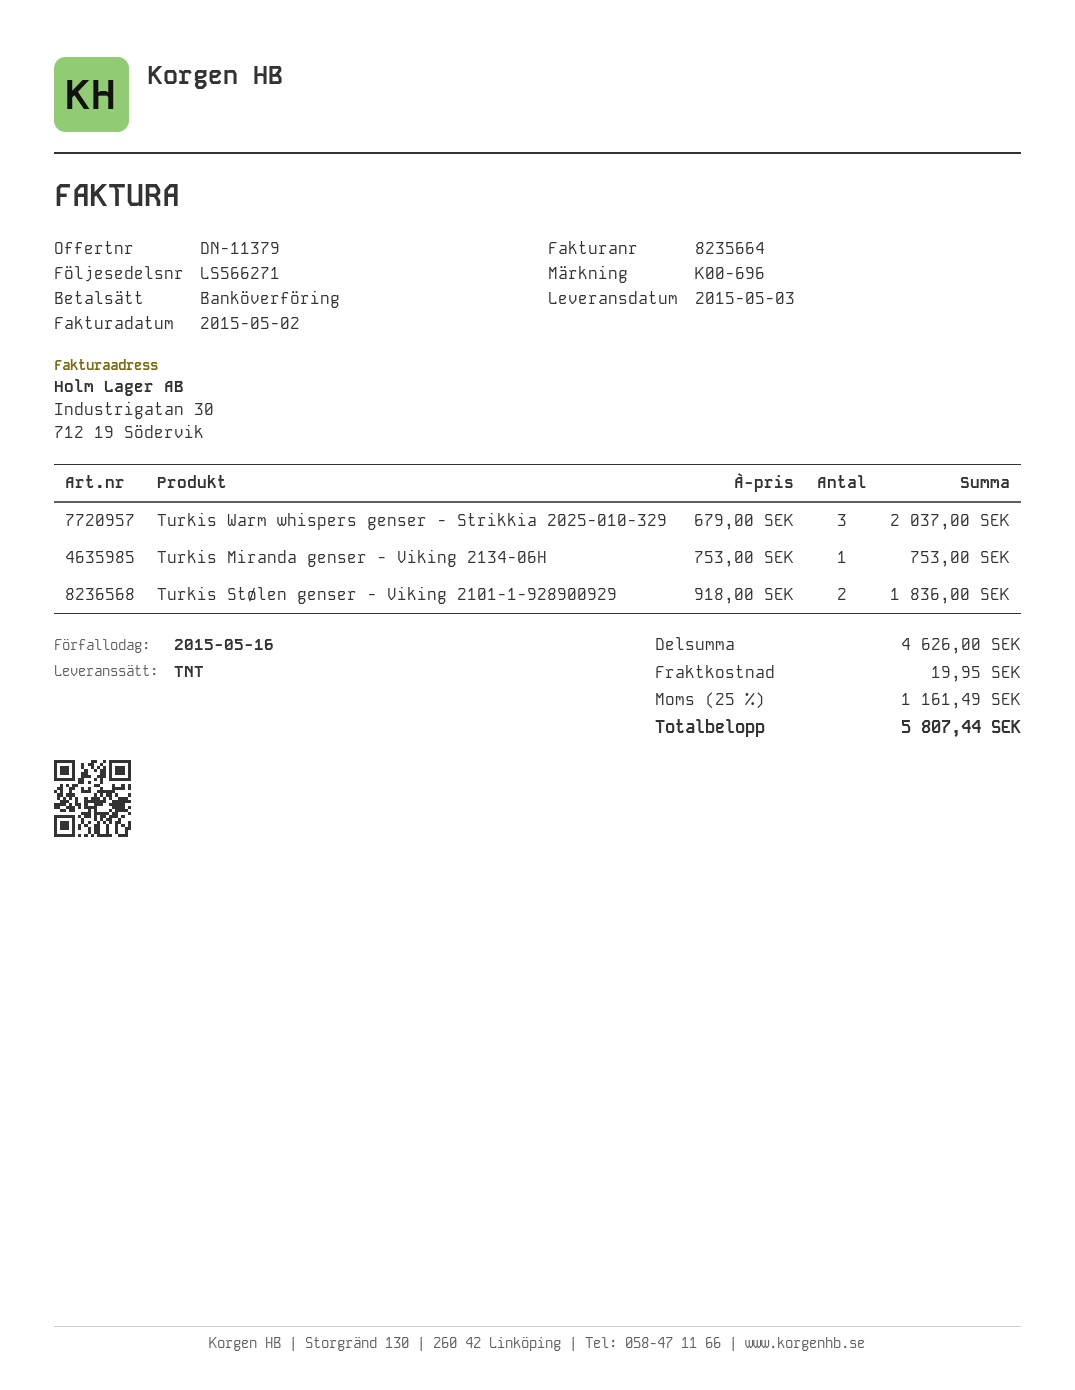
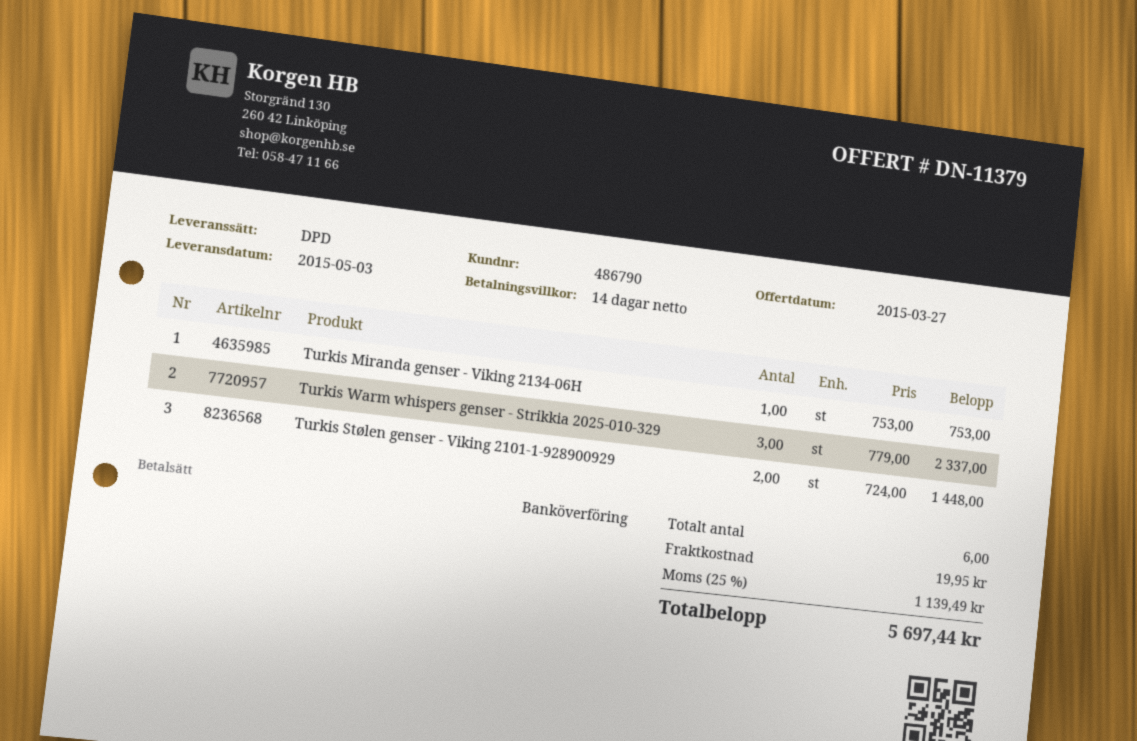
shipping method: TNT -> DPD
Turkis Warm whispers genser - Strikkia 2025-010-329: 3 x 679.00 = 2037.00 -> 3 x 779.00 = 2337.00
Turkis Stølen genser - Viking 2101-1-928900929: 2 x 918.00 = 1836.00 -> 2 x 724.00 = 1448.00
tax: 25% = 1161.49 -> 25% = 1139.49
total: 5807.44 -> 5697.44

